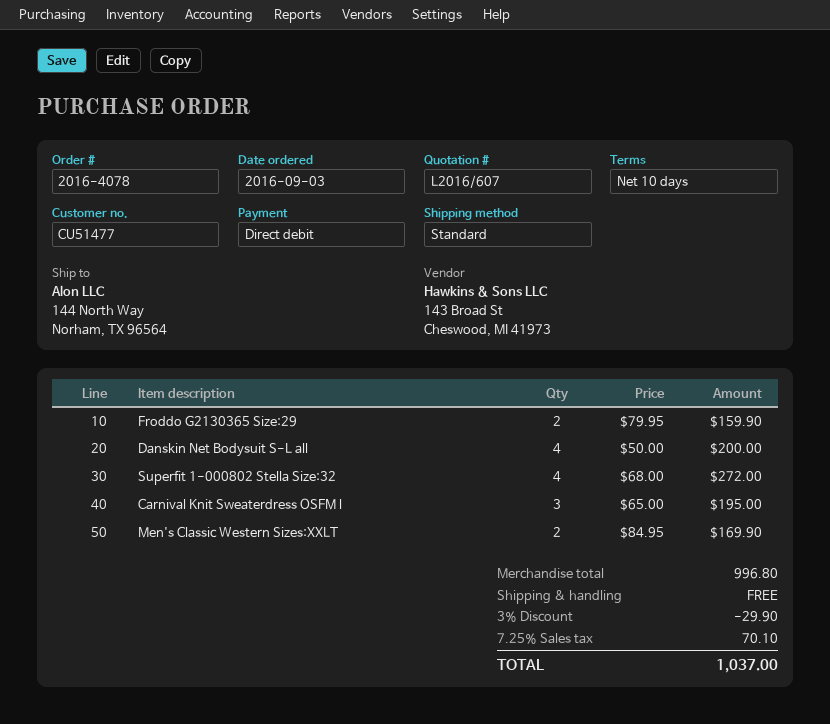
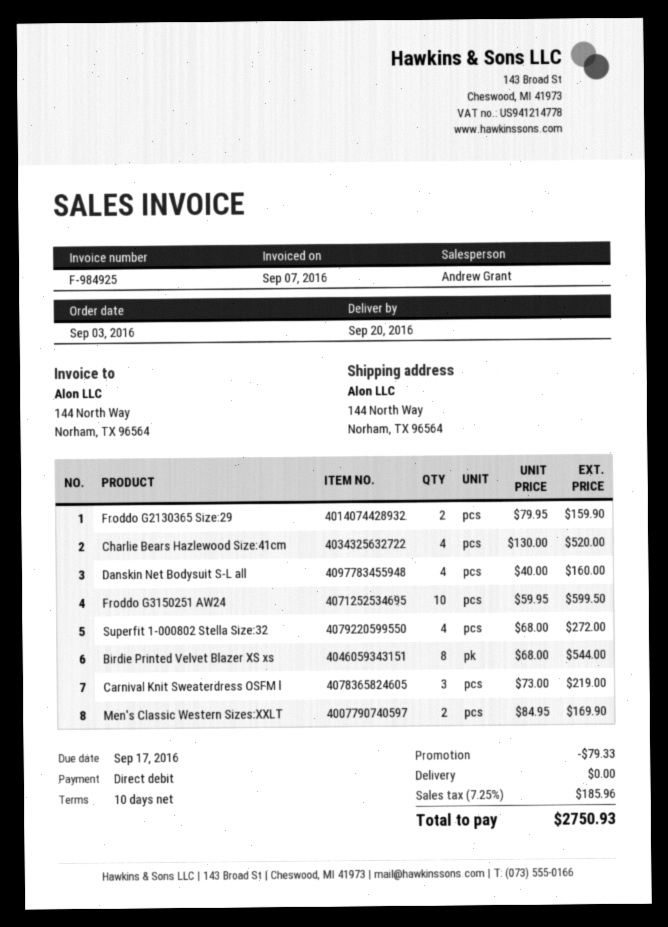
Danskin Net Bodysuit S-L all: 4 x 50.00 = 200.00 -> 4 x 40.00 = 160.00
Carnival Knit Sweaterdress OSFM l: 3 x 65.00 = 195.00 -> 3 x 73.00 = 219.00
Charlie Bears Hazlewood Size:41cm: none -> 4 x 130.00 = 520.00
Froddo G3150251 AW24: none -> 10 x 59.95 = 599.50
Birdie Printed Velvet Blazer XS xs: none -> 8 x 68.00 = 544.00
discount: 29.90 -> 79.33
tax: 7.25% = 70.10 -> 7.25% = 185.96
total: 1037.00 -> 2750.93

